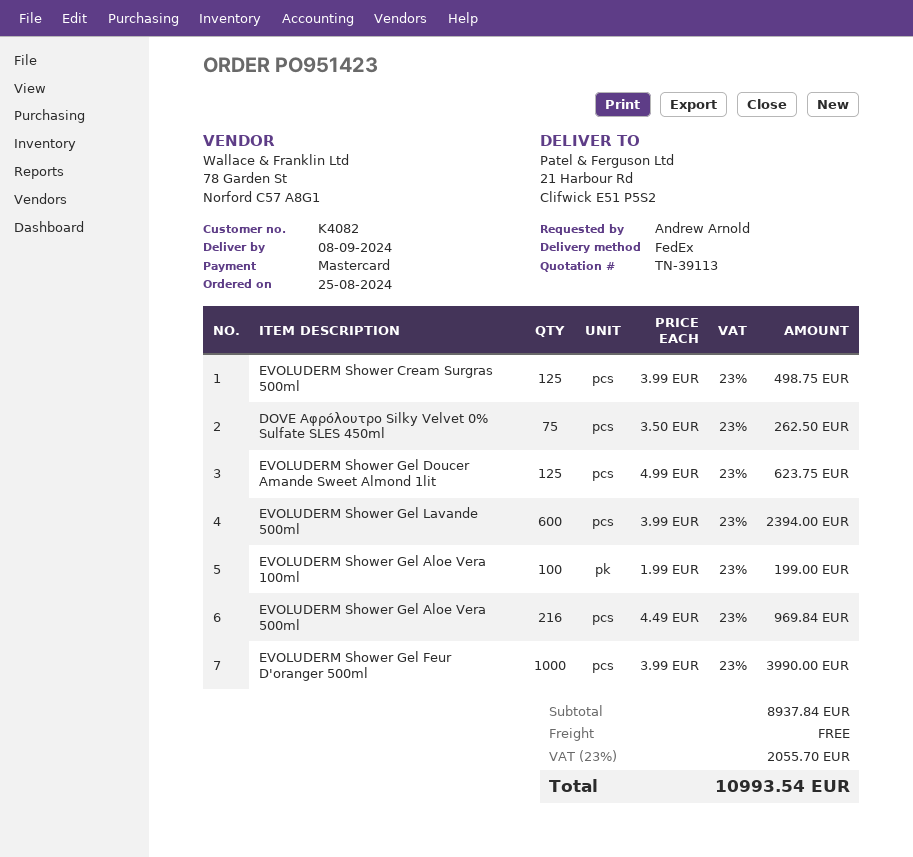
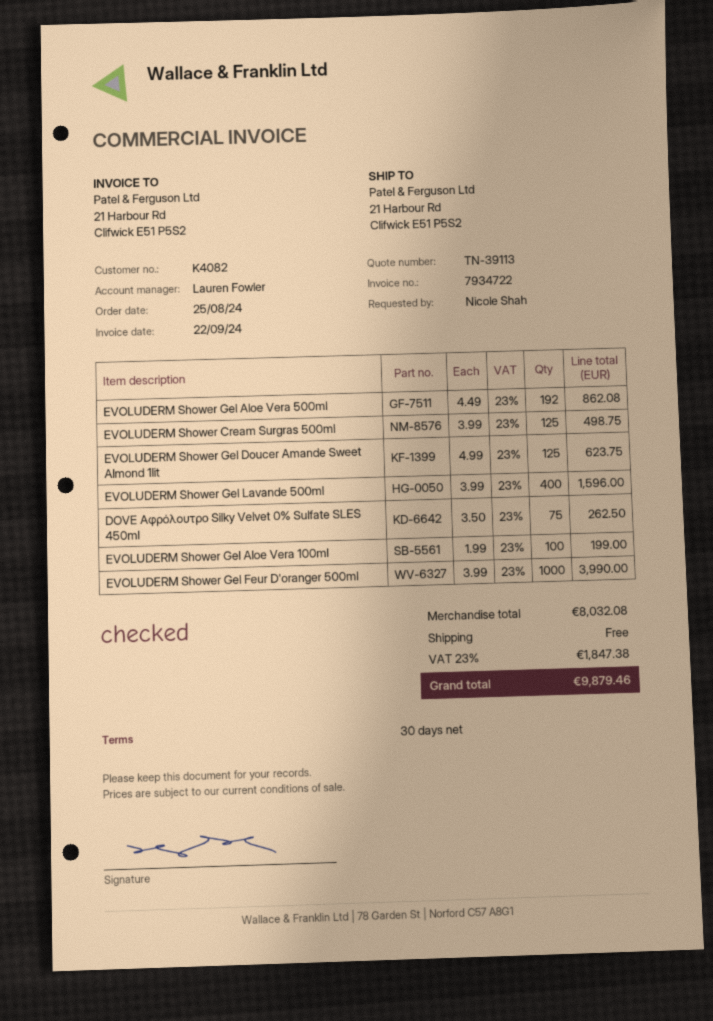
ordered by: Andrew Arnold -> Nicole Shah
EVOLUDERM Shower Gel Lavande 500ml: 600 x 3.99 = 2394.00 -> 400 x 3.99 = 1596.00
EVOLUDERM Shower Gel Aloe Vera 500ml: 216 x 4.49 = 969.84 -> 192 x 4.49 = 862.08
subtotal: 8937.84 -> 8032.08
tax: 23% = 2055.70 -> 23% = 1847.38
total: 10993.54 -> 9879.46

